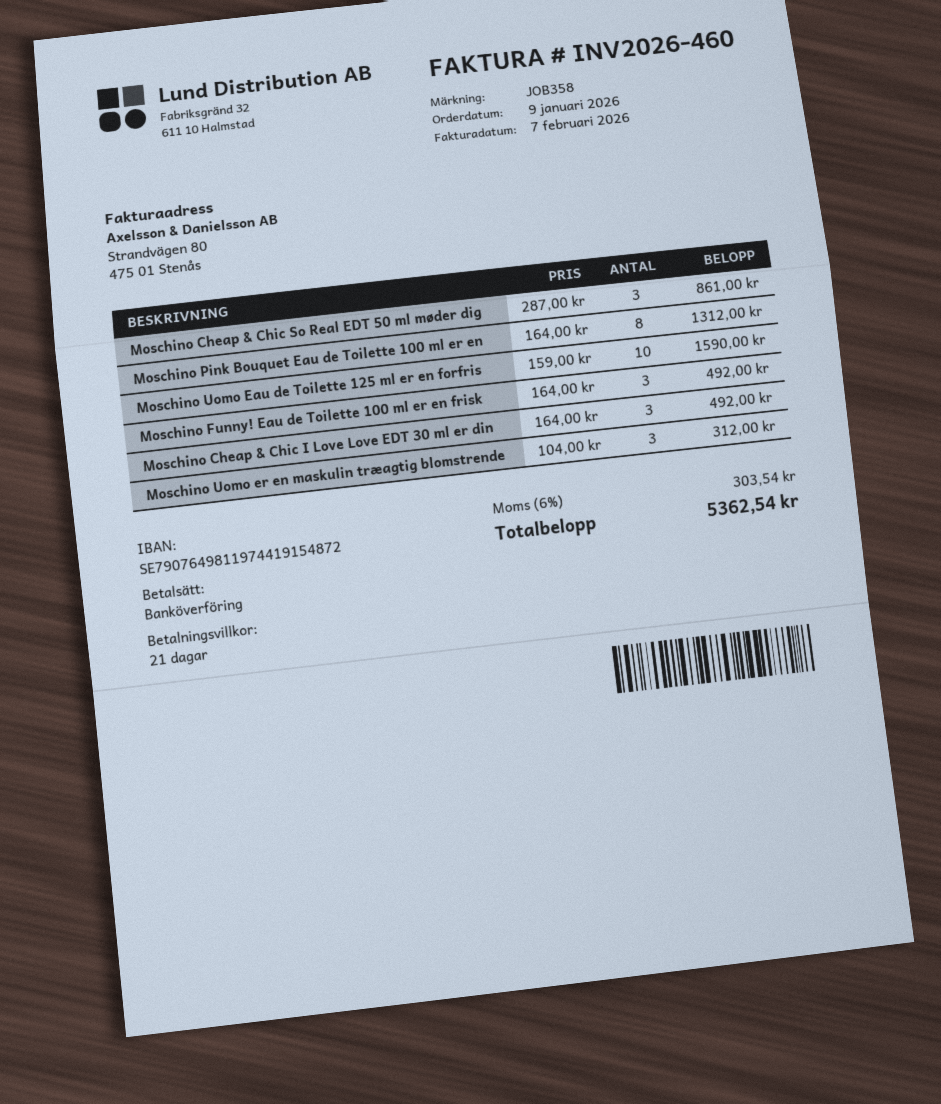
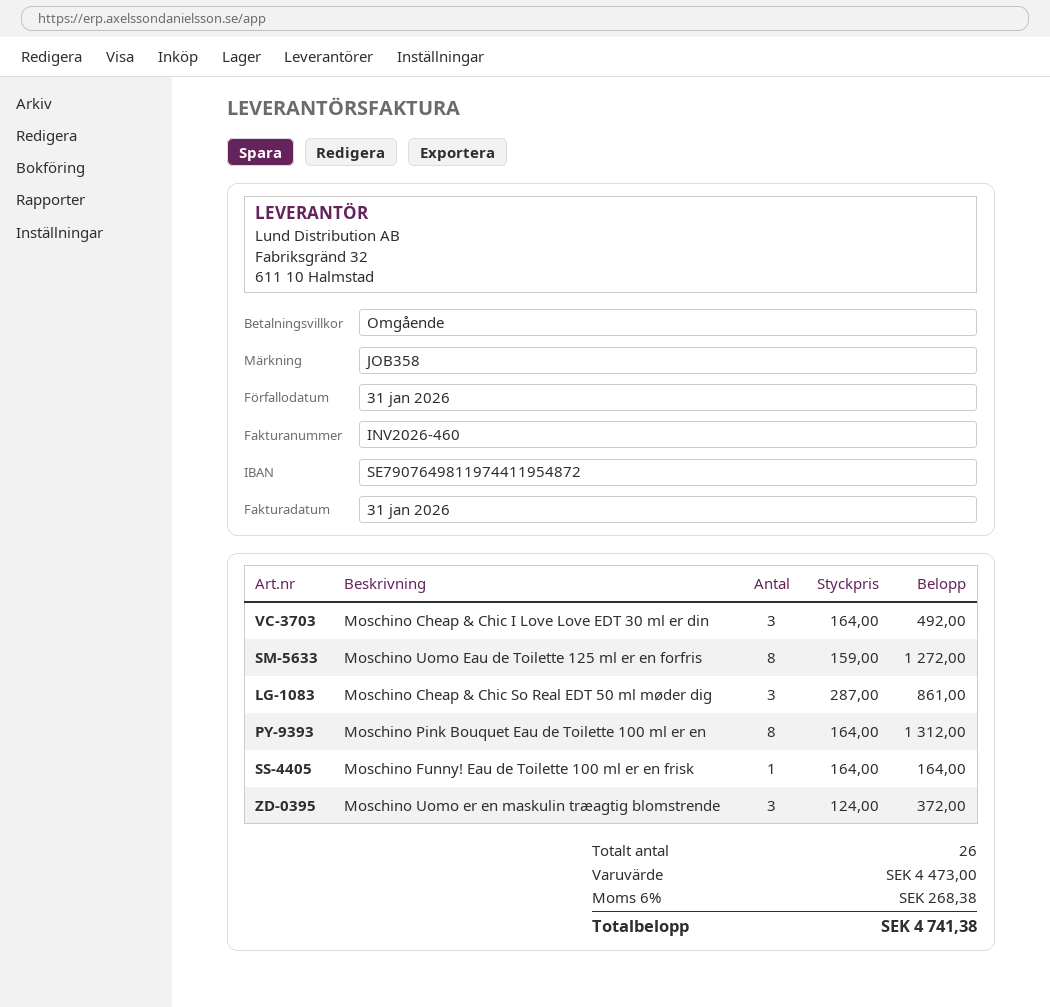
invoice date: 2026-02-07 -> 2026-01-31
payment terms: 21 days -> on receipt
bank account: SE7907649811974419154872 -> SE7907649811974411954872
Moschino Uomo Eau de Toilette 125 ml er en forfris: 10 x 159.00 = 1590.00 -> 8 x 159.00 = 1272.00
Moschino Funny! Eau de Toilette 100 ml er en frisk: 3 x 164.00 = 492.00 -> 1 x 164.00 = 164.00
Moschino Uomo er en maskulin træagtig blomstrende: 3 x 104.00 = 312.00 -> 3 x 124.00 = 372.00
tax: 6% = 303.54 -> 6% = 268.38
total: 5362.54 -> 4741.38

